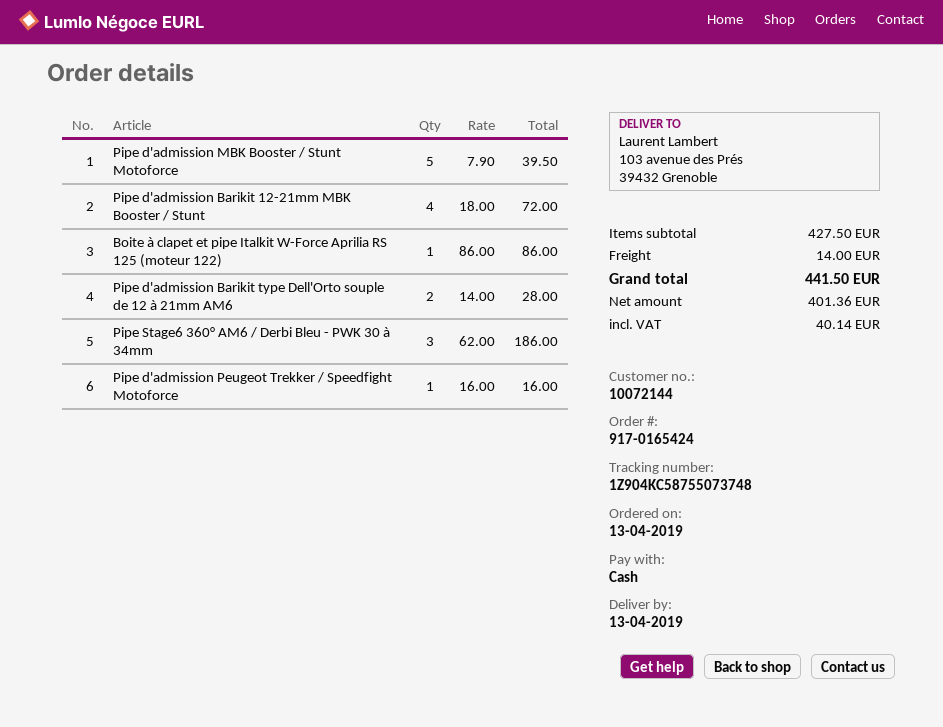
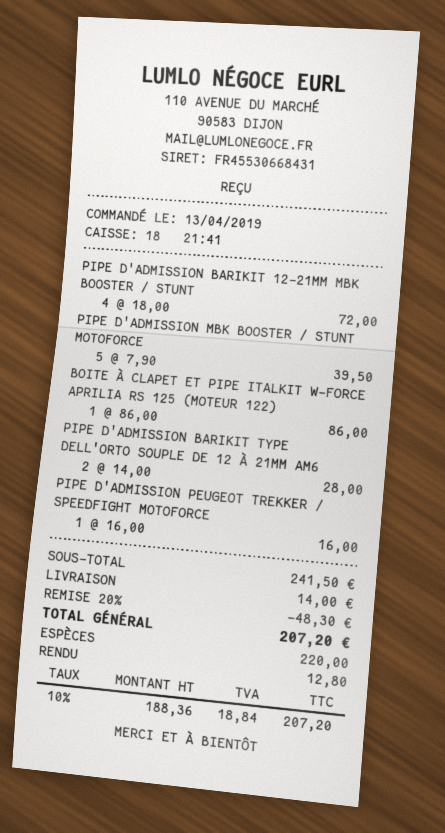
Pipe Stage6 360° AM6 / Derbi Bleu - PWK 30 à 34mm: 3 x 62.00 = 186.00 -> none
subtotal: 427.50 -> 241.50
discount: none -> 20% = 48.30
net: 401.36 -> 188.36
tax: 40.14 -> 18.84
total: 441.50 -> 207.20

